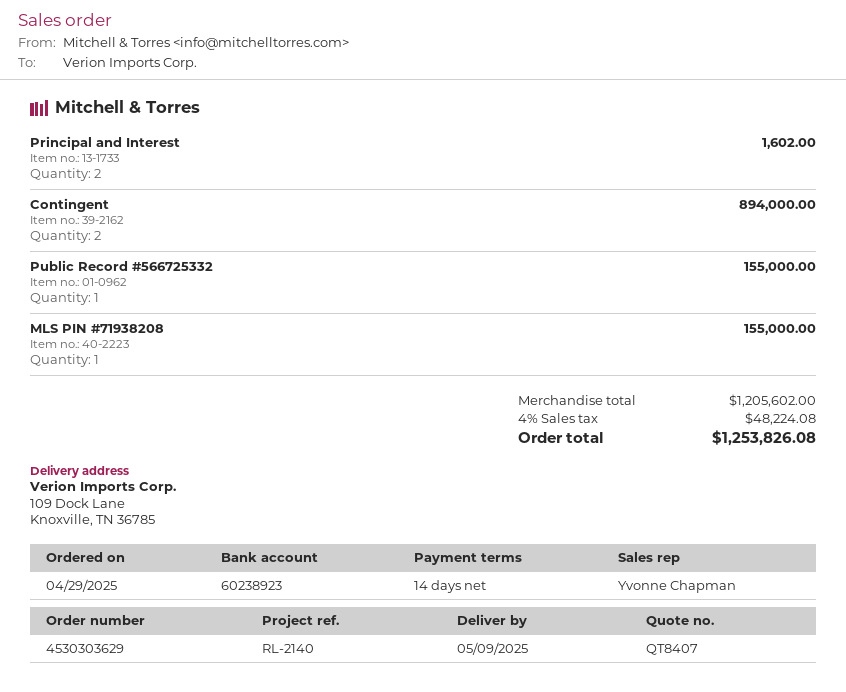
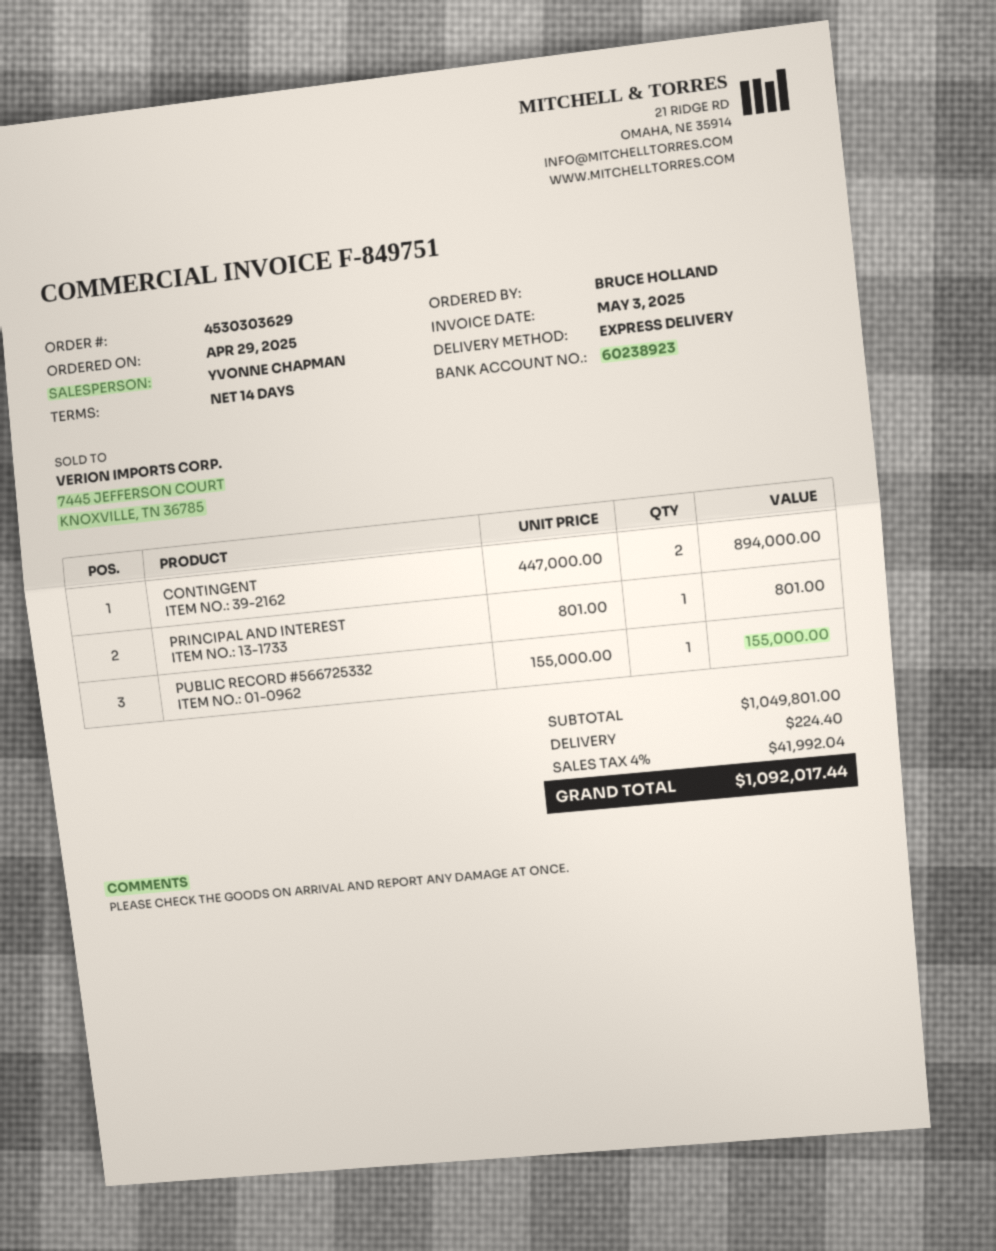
Principal and Interest: 2 for 1602.00 -> 1 for 801.00
MLS PIN #71938208: 1 for 155000.00 -> none
subtotal: 1205602.00 -> 1049801.00
shipping: none -> 224.40
tax: 4% = 48224.08 -> 4% = 41992.04
total: 1253826.08 -> 1092017.44

